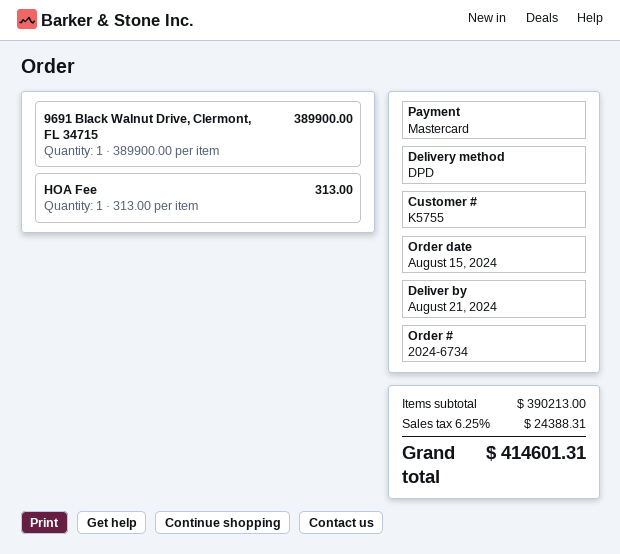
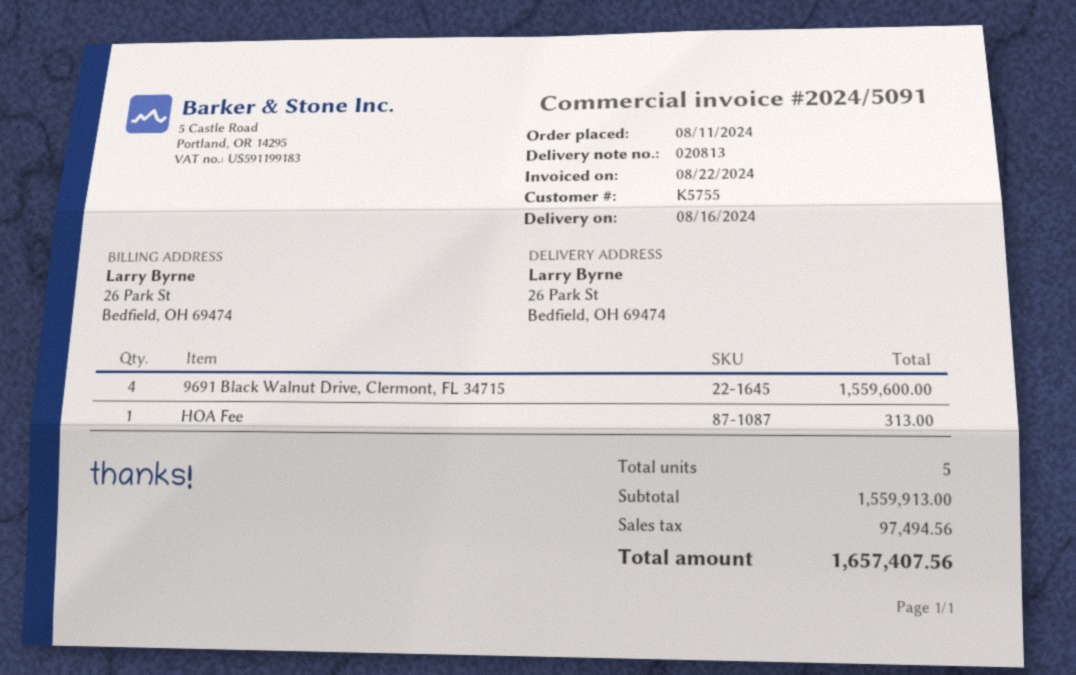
order date: 2024-08-15 -> 2024-08-11
delivery date: 2024-08-21 -> 2024-08-16
9691 Black Walnut Drive, Clermont, FL 34715: 1 for 389900.00 -> 4 for 1559600.00
subtotal: 390213.00 -> 1559913.00
tax: 24388.31 -> 97494.56
total: 414601.31 -> 1657407.56

